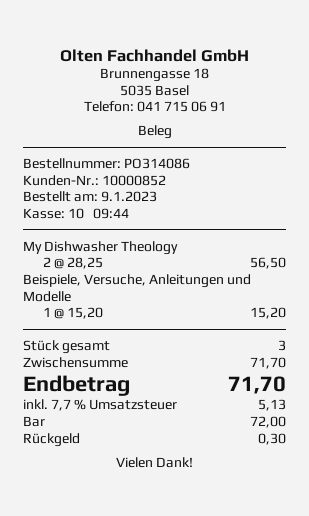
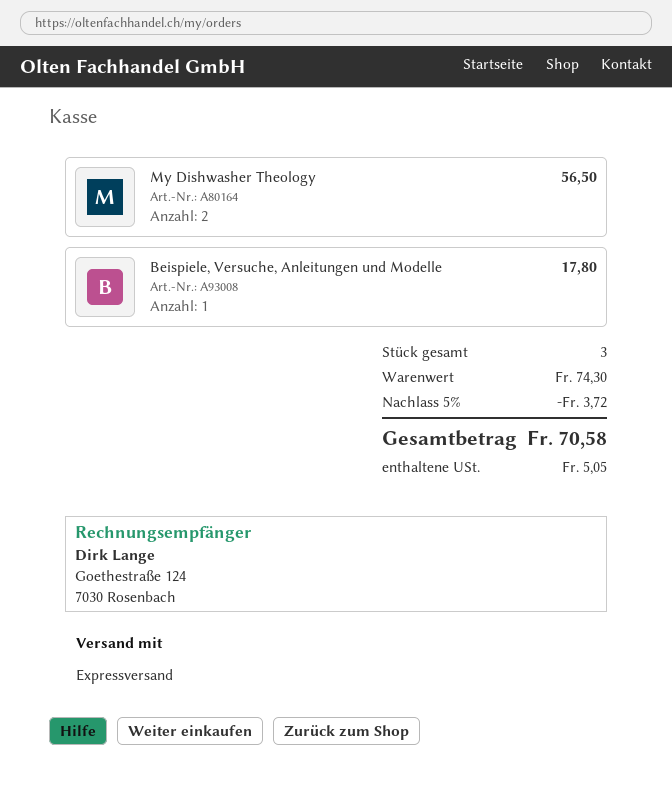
Beispiele, Versuche, Anleitungen und Modelle: 1 for 15.20 -> 1 for 17.80
subtotal: 71.70 -> 74.30
discount: none -> 5% = 3.72
tax: 5.13 -> 5.05
total: 71.70 -> 70.58

